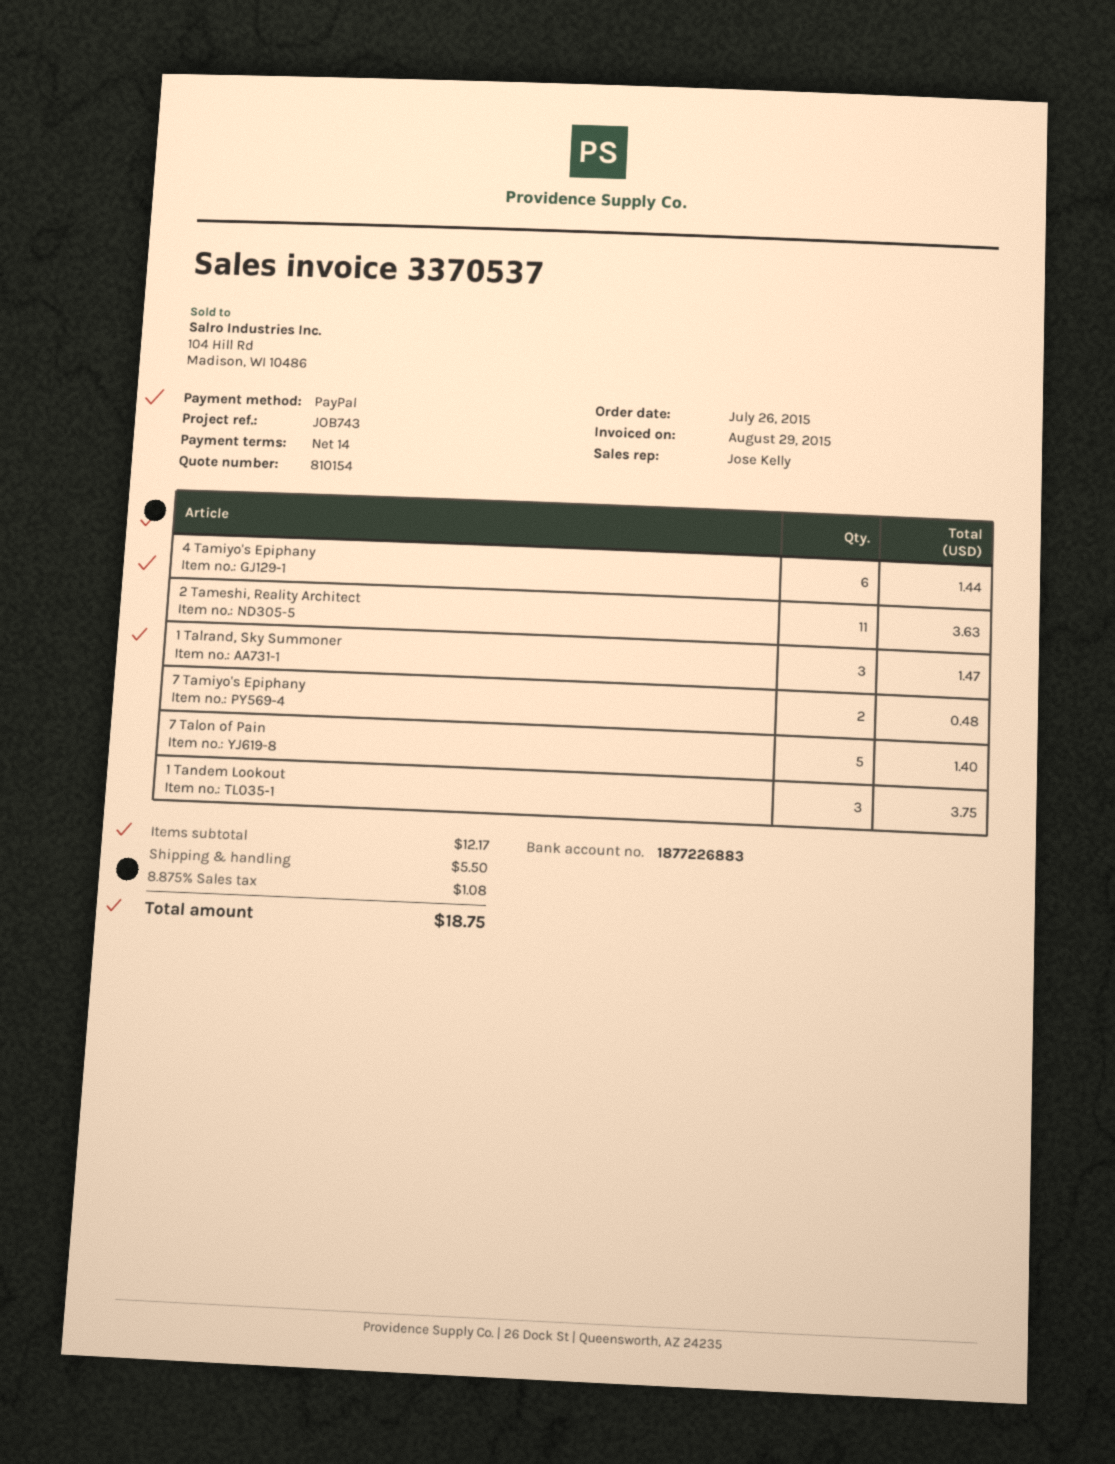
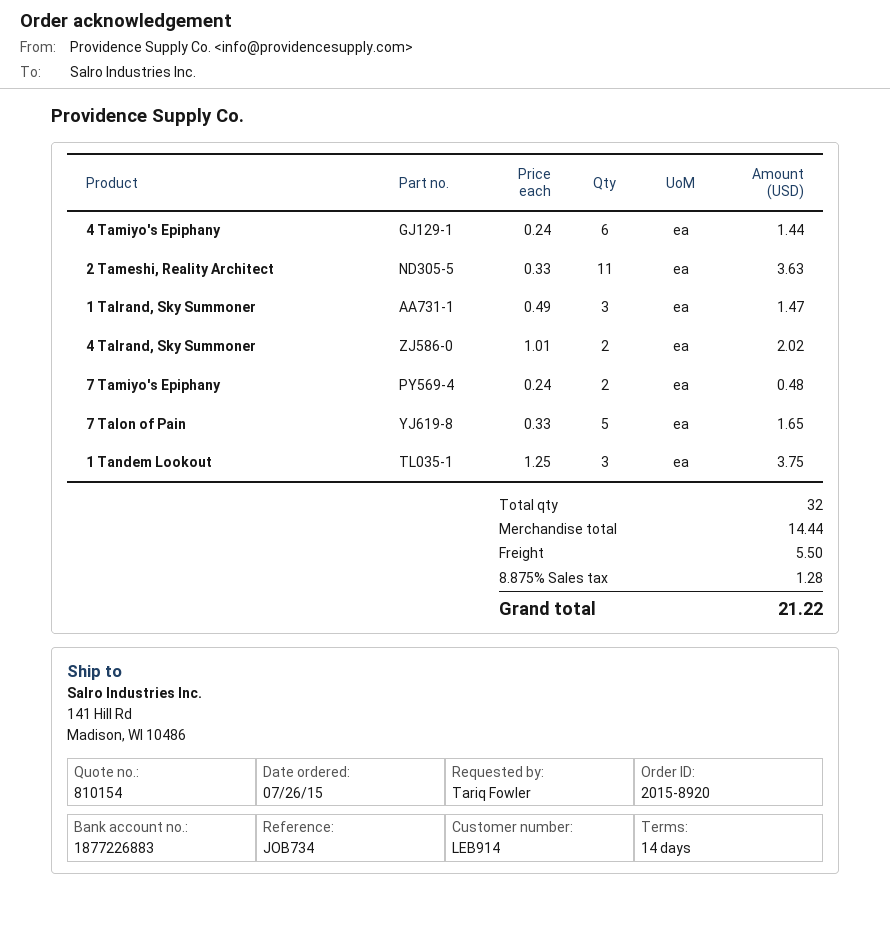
reference: JOB743 -> JOB734
7 Talon of Pain: 5 for 1.40 -> 5 for 1.65
4 Talrand, Sky Summoner: none -> 2 for 2.02
subtotal: 12.17 -> 14.44
tax: 8.875% = 1.08 -> 8.875% = 1.28
total: 18.75 -> 21.22

